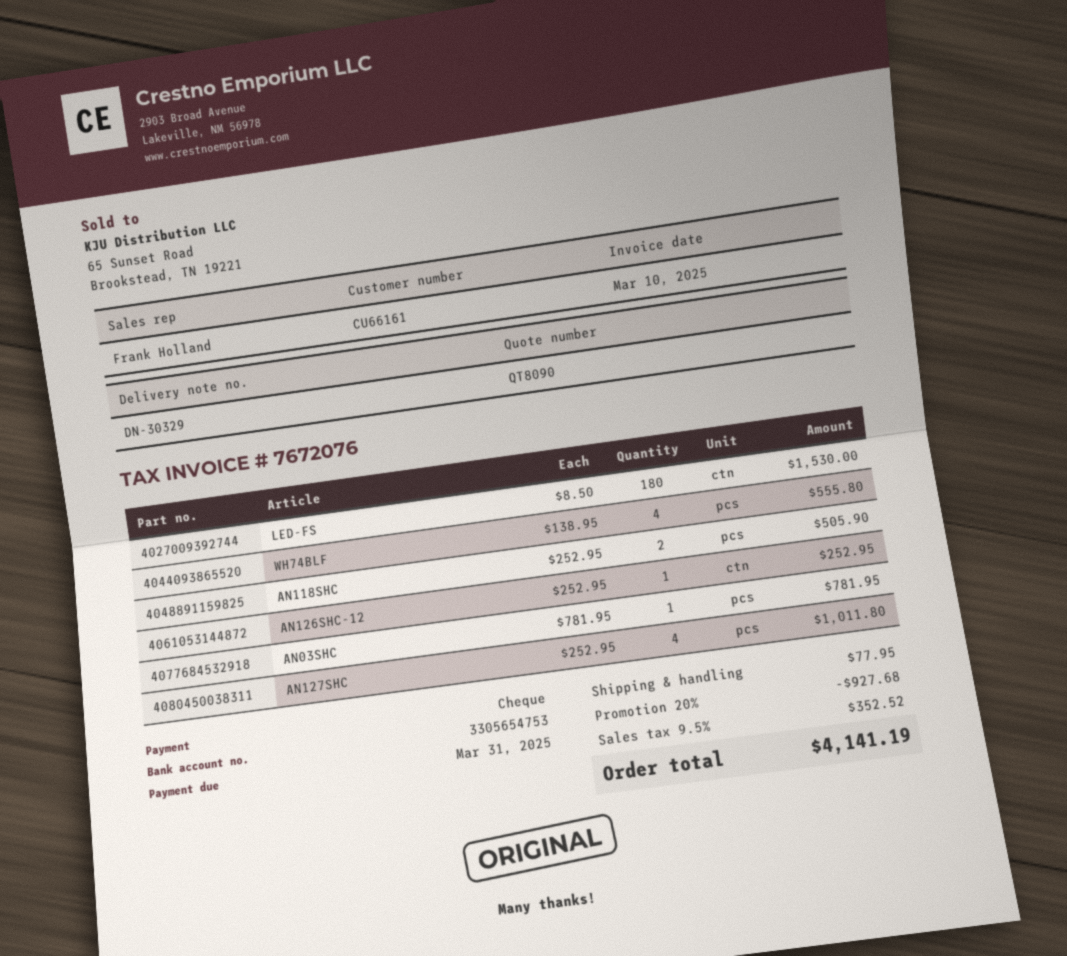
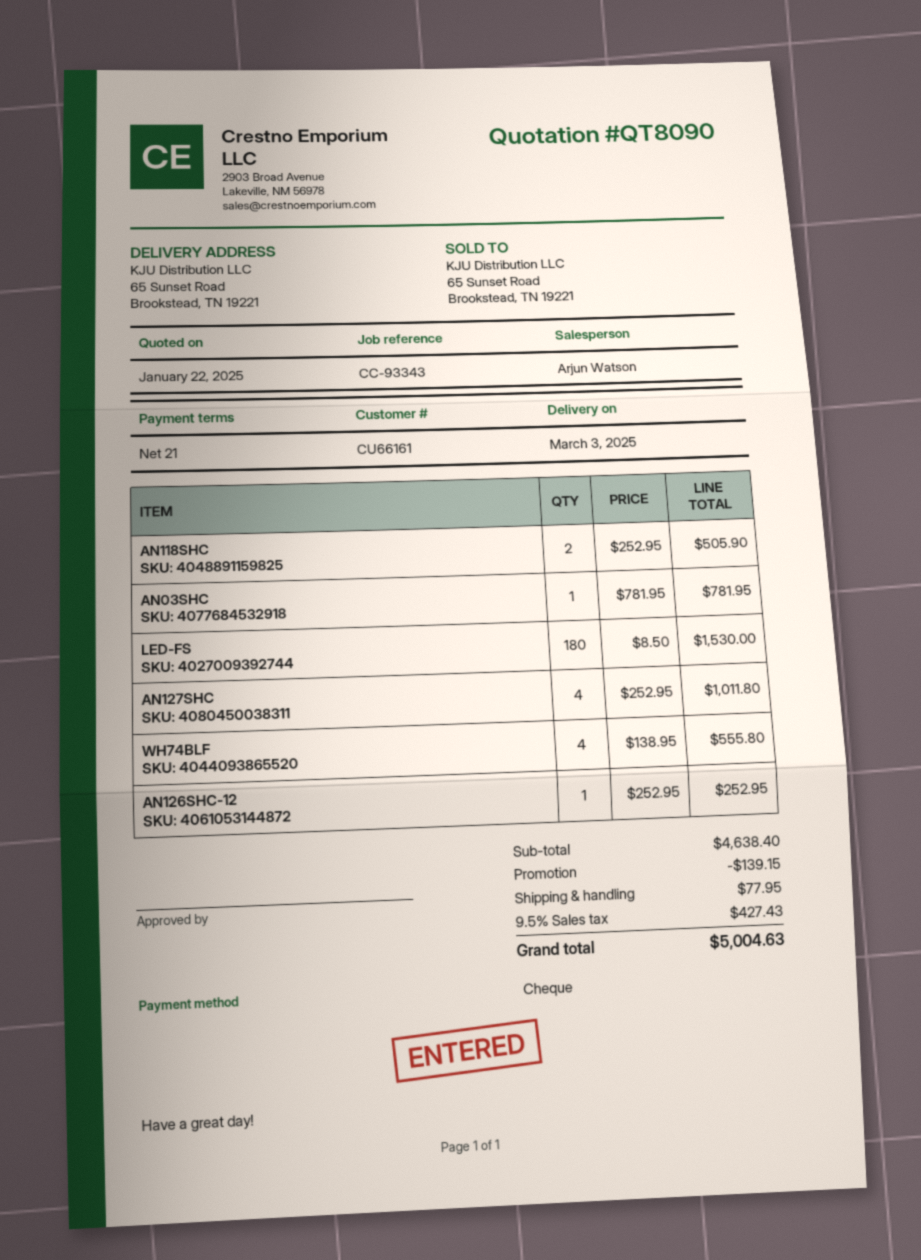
sales rep: Frank Holland -> Arjun Watson
discount: 927.68 -> 139.15
tax: 9.5% = 352.52 -> 9.5% = 427.43
total: 4141.19 -> 5004.63

